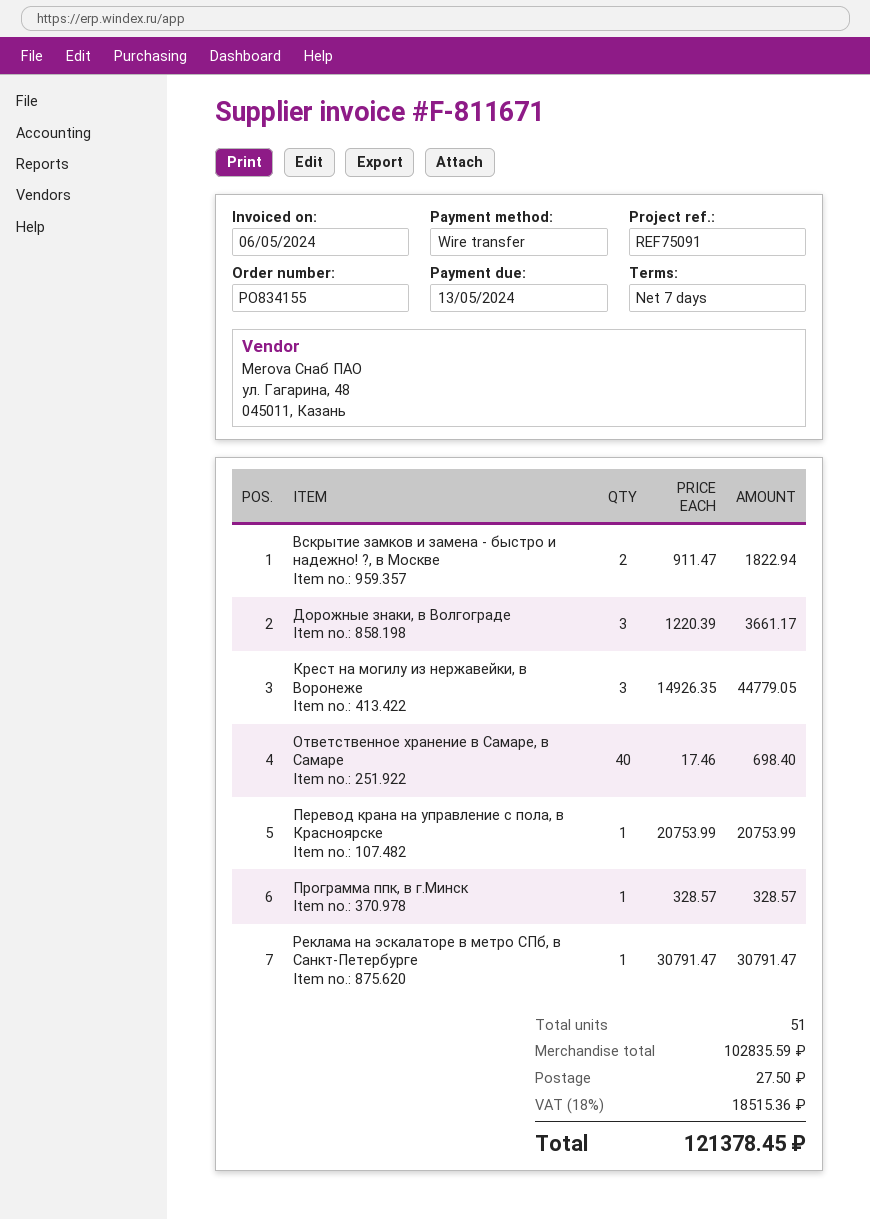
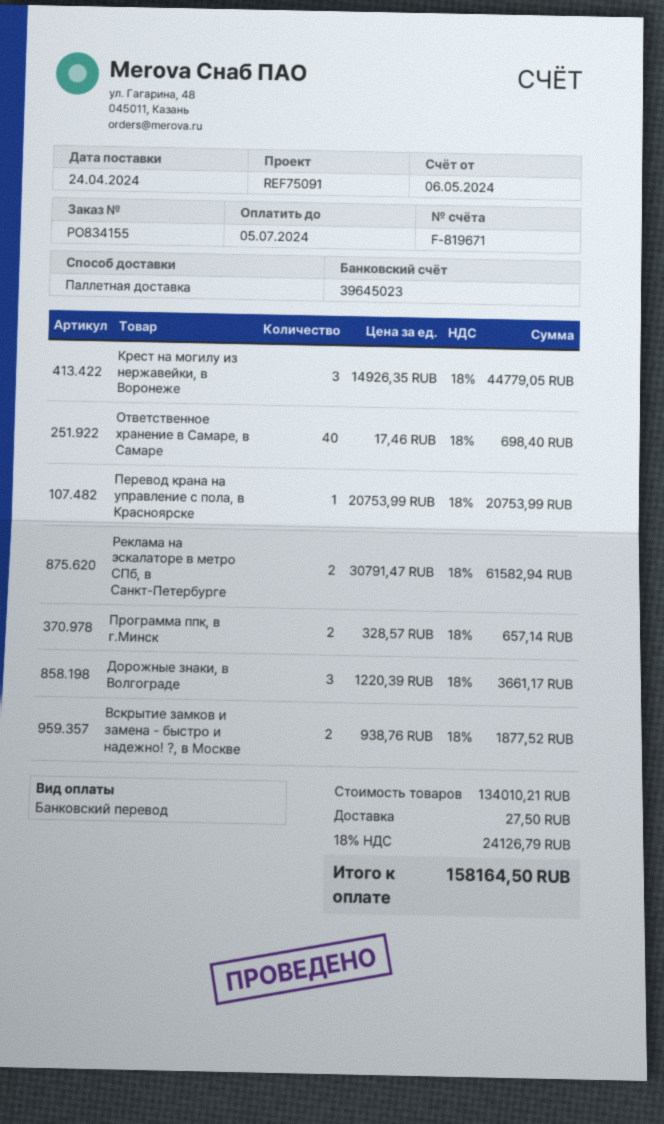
invoice number: F-811671 -> F-819671
due date: 2024-05-13 -> 2024-07-05
Вскрытие замков и замена - быстро и надежно! ?, в Москве: 2 x 911.47 = 1822.94 -> 2 x 938.76 = 1877.52
Программа ппк, в г.Минск: 1 x 328.57 = 328.57 -> 2 x 328.57 = 657.14
Реклама на эскалаторе в метро СПб, в Санкт-Петербурге: 1 x 30791.47 = 30791.47 -> 2 x 30791.47 = 61582.94
subtotal: 102835.59 -> 134010.21
tax: 18% = 18515.36 -> 18% = 24126.79
total: 121378.45 -> 158164.50

